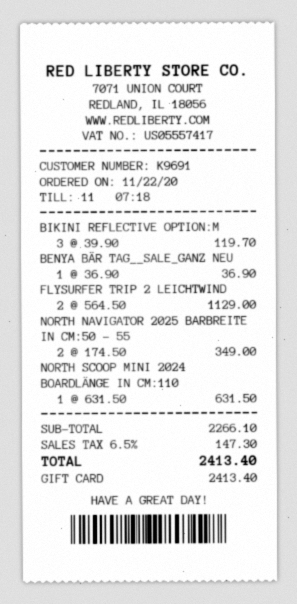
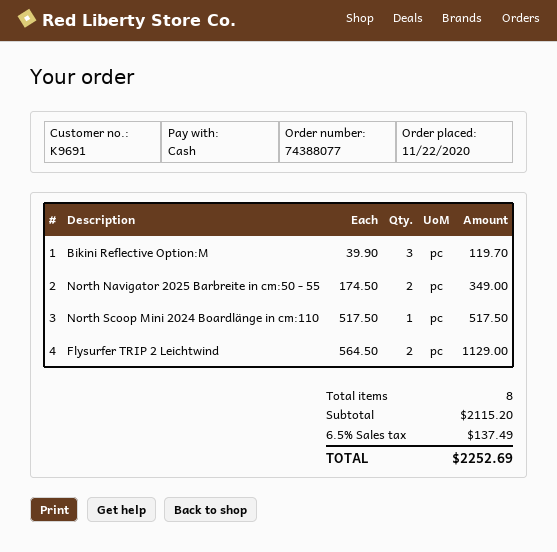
payment method: gift card -> cash
BENYA BÄR TAG__SALE_GANZ NEU: 1 x 36.90 = 36.90 -> none
NORTH SCOOP MINI 2024 BOARDLÄNGE IN CM:110: 1 x 631.50 = 631.50 -> 1 x 517.50 = 517.50
subtotal: 2266.10 -> 2115.20
tax: 6.5% = 147.30 -> 6.5% = 137.49
total: 2413.40 -> 2252.69

